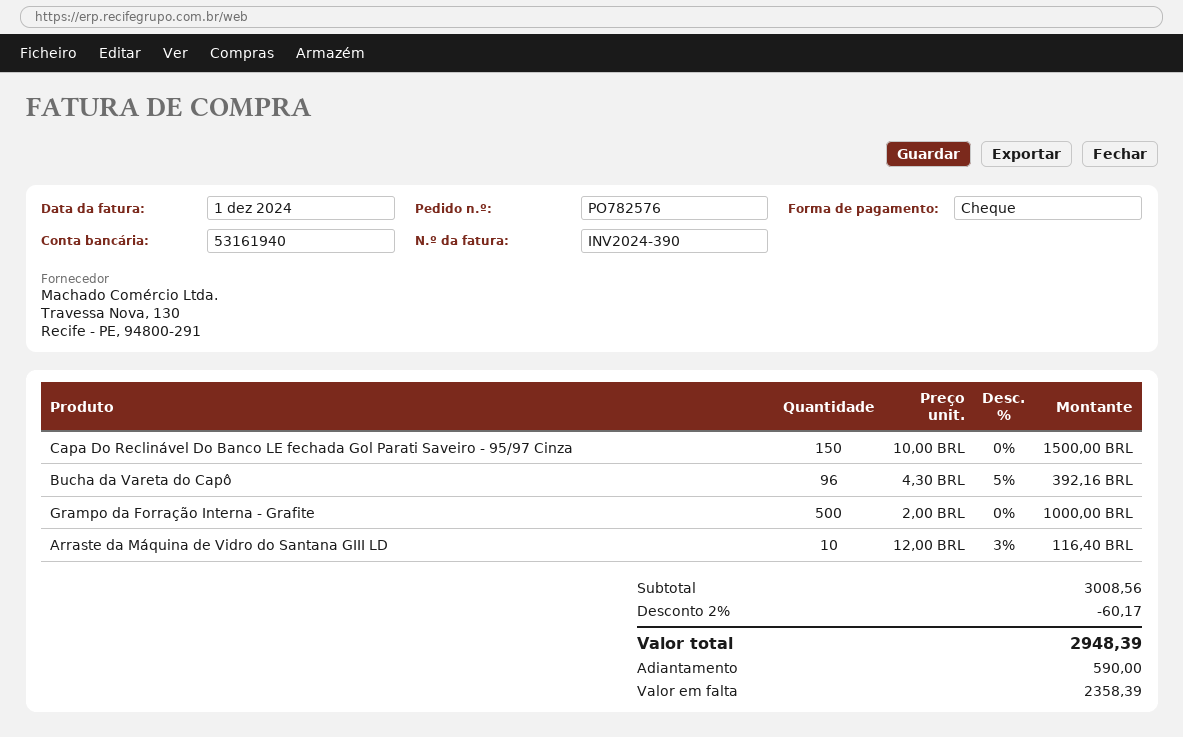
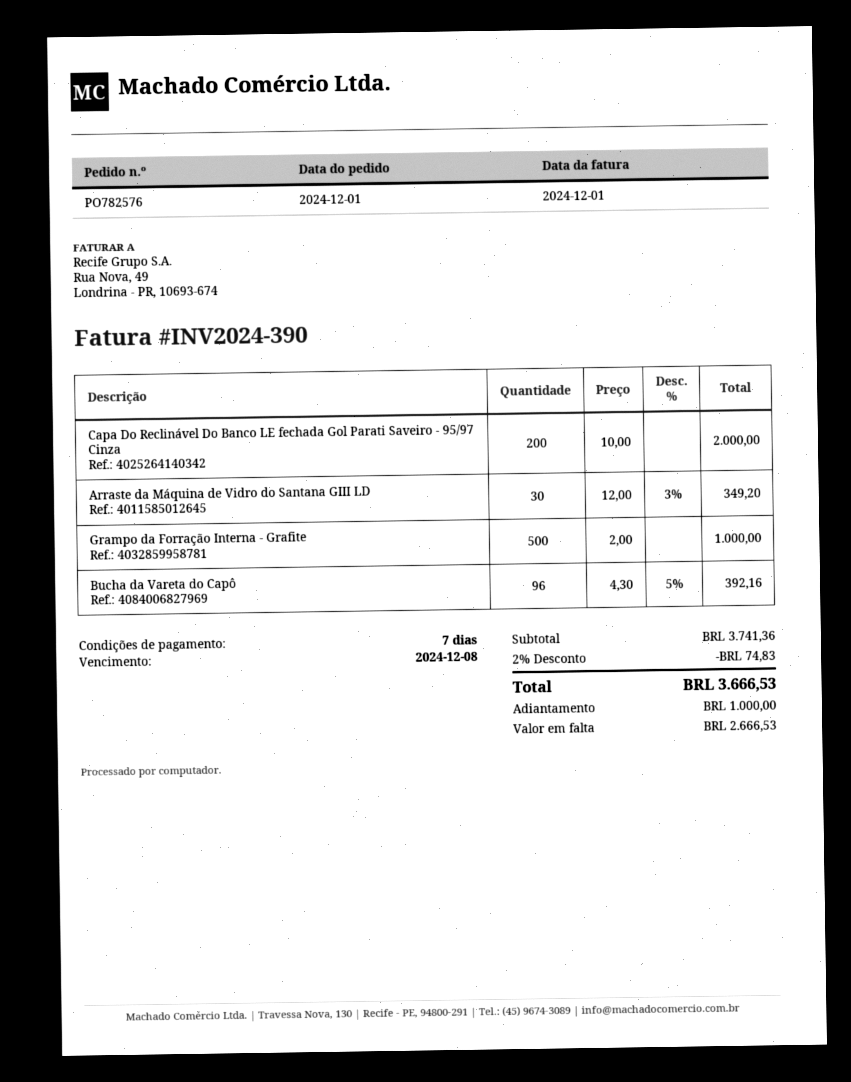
Capa Do Reclinável Do Banco LE fechada Gol Parati Saveiro - 95/97 Cinza: 150 x 10.00 = 1500.00 -> 200 x 10.00 = 2000.00
Arraste da Máquina de Vidro do Santana GIII LD: 10 x 12.00 - 3% = 116.40 -> 30 x 12.00 - 3% = 349.20
subtotal: 3008.56 -> 3741.36
discount: 2% = 60.17 -> 2% = 74.83
total: 2948.39 -> 3666.53
deposit: 590.00 -> 1000.00
balance: 2358.39 -> 2666.53

